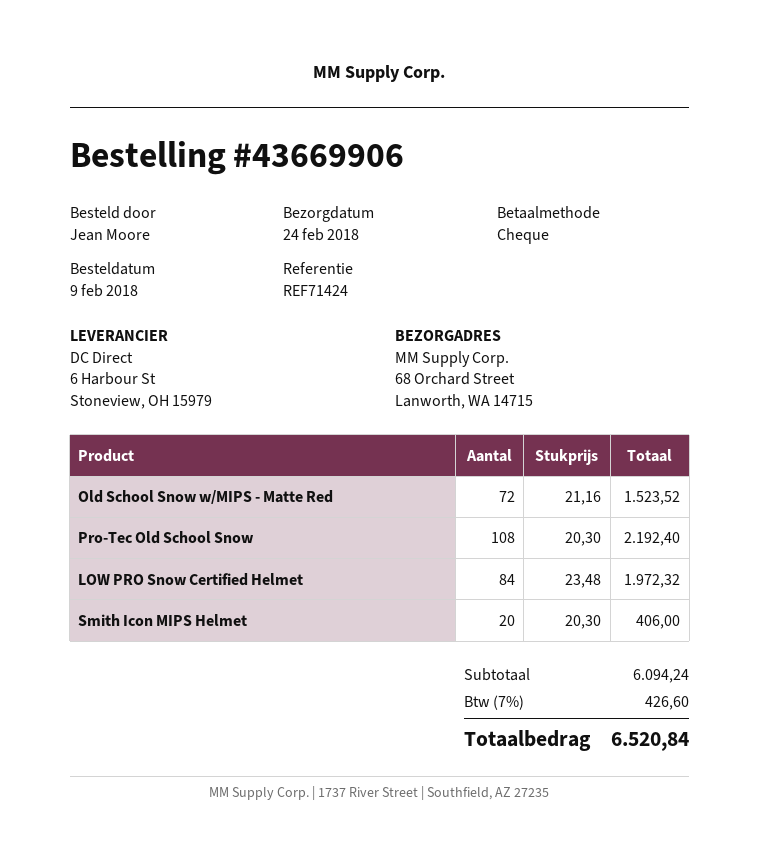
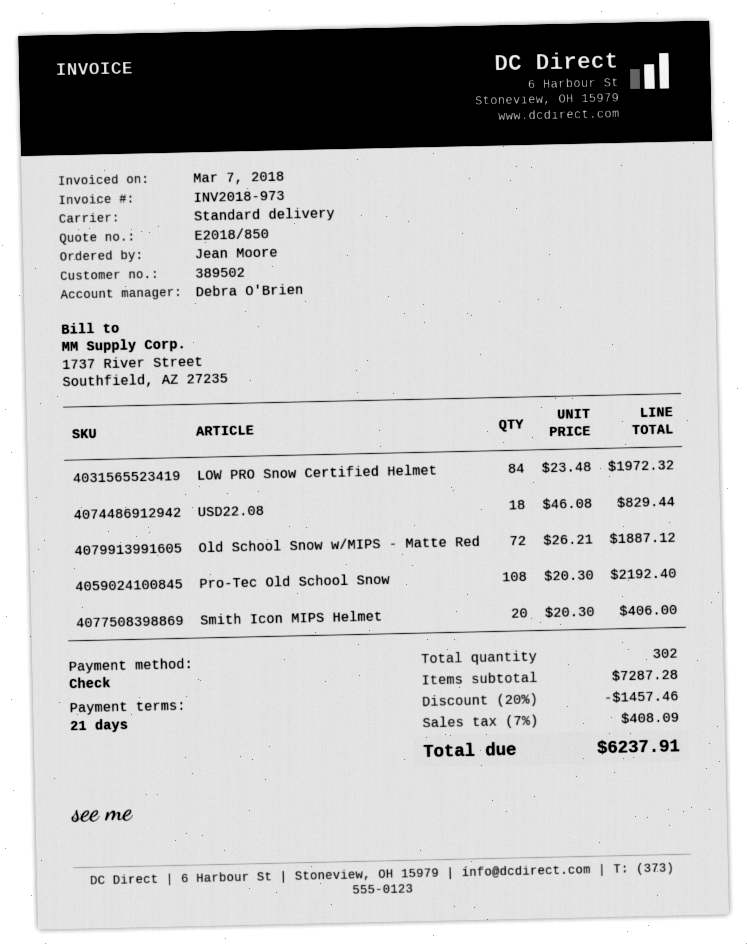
Old School Snow w/MIPS - Matte Red: 72 x 21.16 = 1523.52 -> 72 x 26.21 = 1887.12
USD22.08: none -> 18 x 46.08 = 829.44
subtotal: 6094.24 -> 7287.28
discount: none -> 20% = 1457.46
tax: 7% = 426.60 -> 7% = 408.09
total: 6520.84 -> 6237.91

